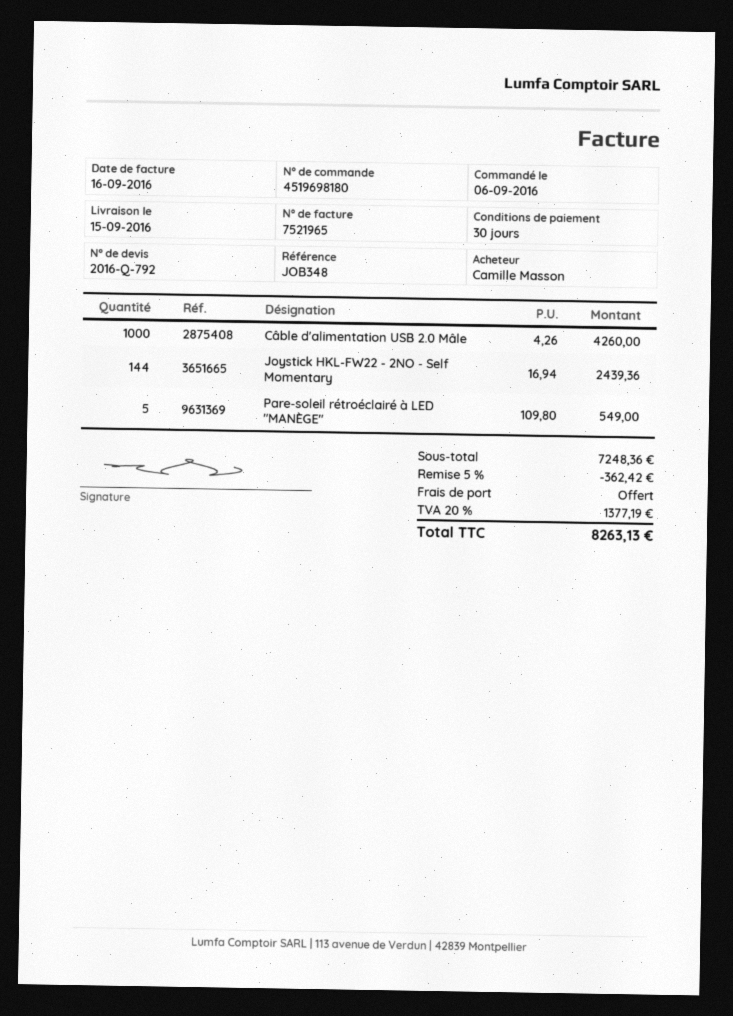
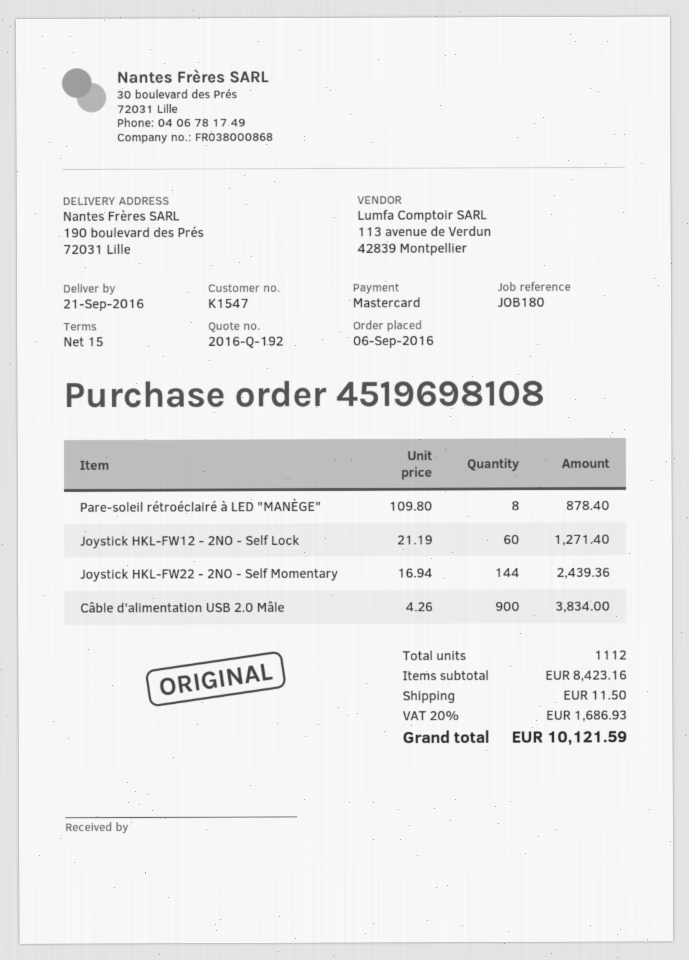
quote number: 2016-Q-792 -> 2016-Q-192
order number: 4519698180 -> 4519698108
delivery date: 2016-09-15 -> 2016-09-21
payment terms: 30 days -> 15 days
reference: JOB348 -> JOB180
Câble d'alimentation USB 2.0 Mâle: 1000 x 4.26 = 4260.00 -> 900 x 4.26 = 3834.00
Pare-soleil rétroéclairé à LED "MANÈGE": 5 x 109.80 = 549.00 -> 8 x 109.80 = 878.40
Joystick HKL-FW12 - 2NO - Self Lock: none -> 60 x 21.19 = 1271.40
subtotal: 7248.36 -> 8423.16
discount: 5% = 362.42 -> none
shipping: 0.00 -> 11.50
tax: 20% = 1377.19 -> 20% = 1686.93
total: 8263.13 -> 10121.59

